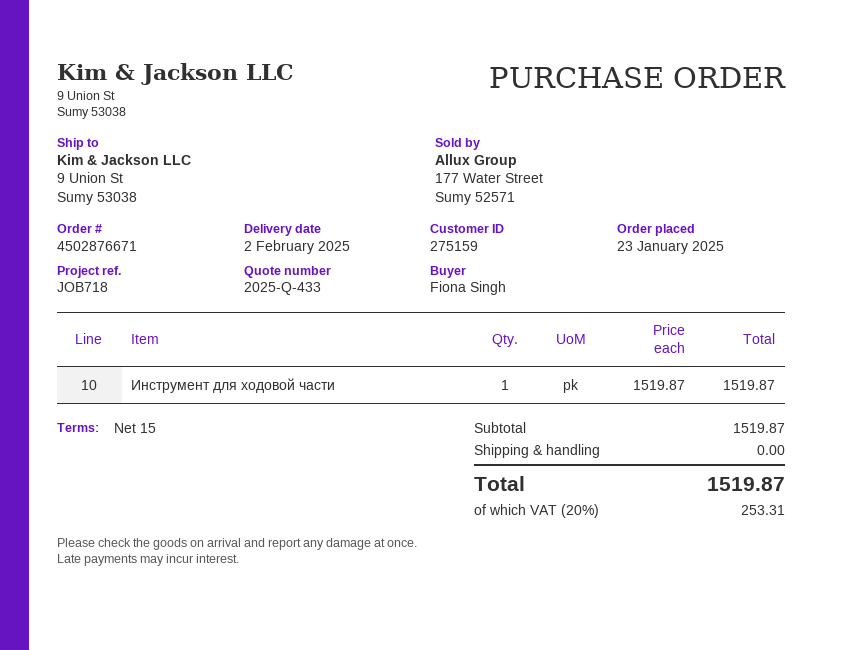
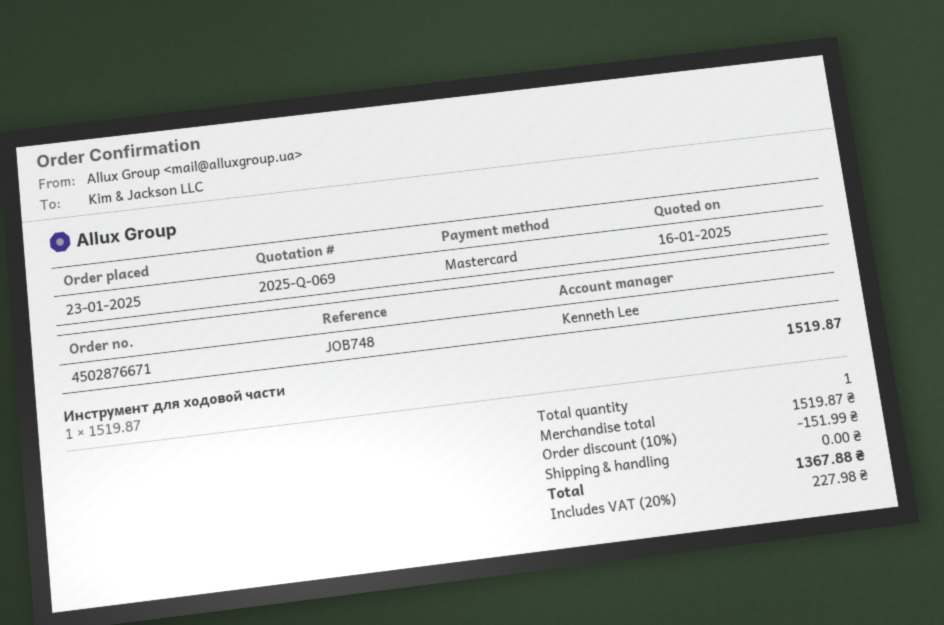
quote number: 2025-Q-433 -> 2025-Q-069
reference: JOB718 -> JOB748
discount: none -> 10% = 151.99
tax: 20% = 253.31 -> 20% = 227.98
total: 1519.87 -> 1367.88

